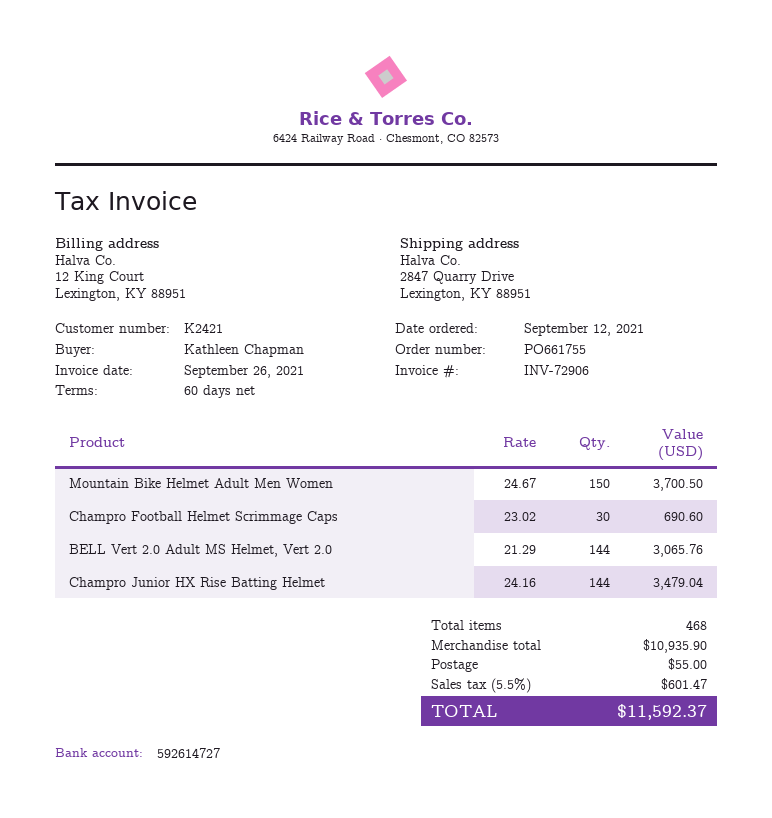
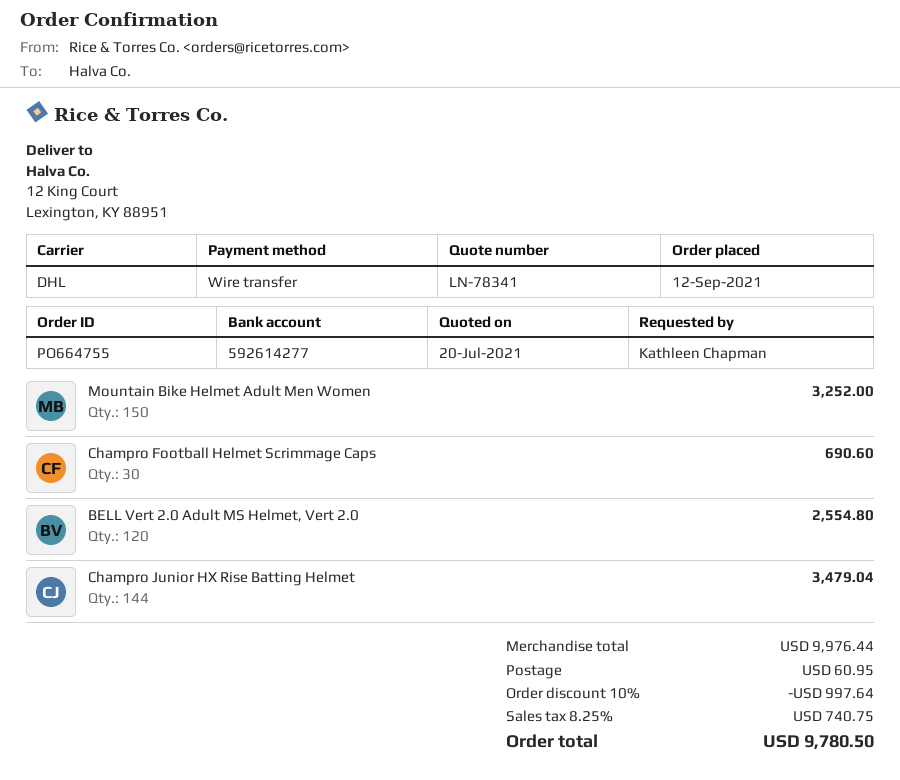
order number: PO661755 -> PO664755
bank account: 592614727 -> 592614277
ship to: 2847 Quarry Drive, Lexington, KY 88951 -> 12 King Court, Lexington, KY 88951
Mountain Bike Helmet Adult Men Women: 150 for 3700.50 -> 150 for 3252.00
BELL Vert 2.0 Adult MS Helmet, Vert 2.0: 144 for 3065.76 -> 120 for 2554.80
subtotal: 10935.90 -> 9976.44
discount: none -> 10% = 997.64
shipping: 55.00 -> 60.95
tax: 5.5% = 601.47 -> 8.25% = 740.75
total: 11592.37 -> 9780.50

